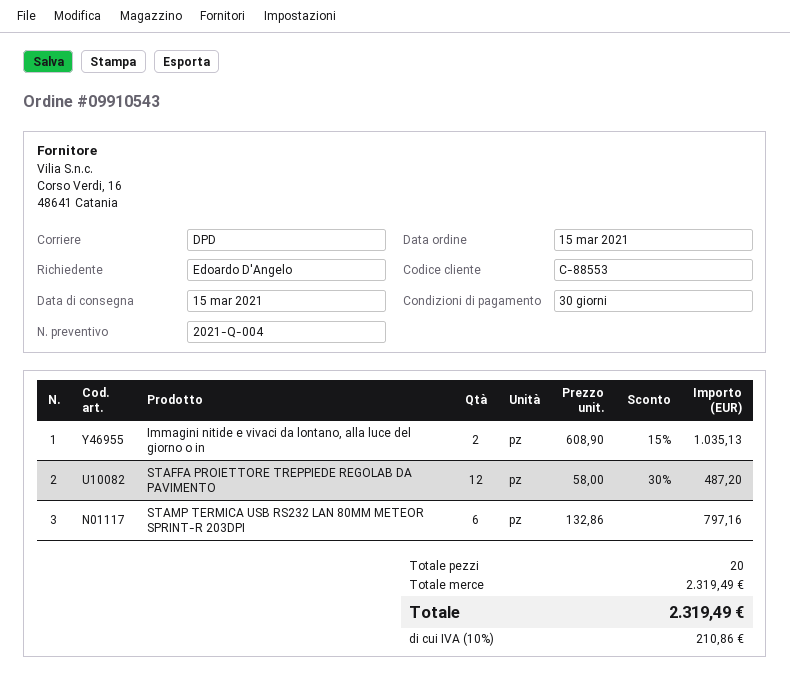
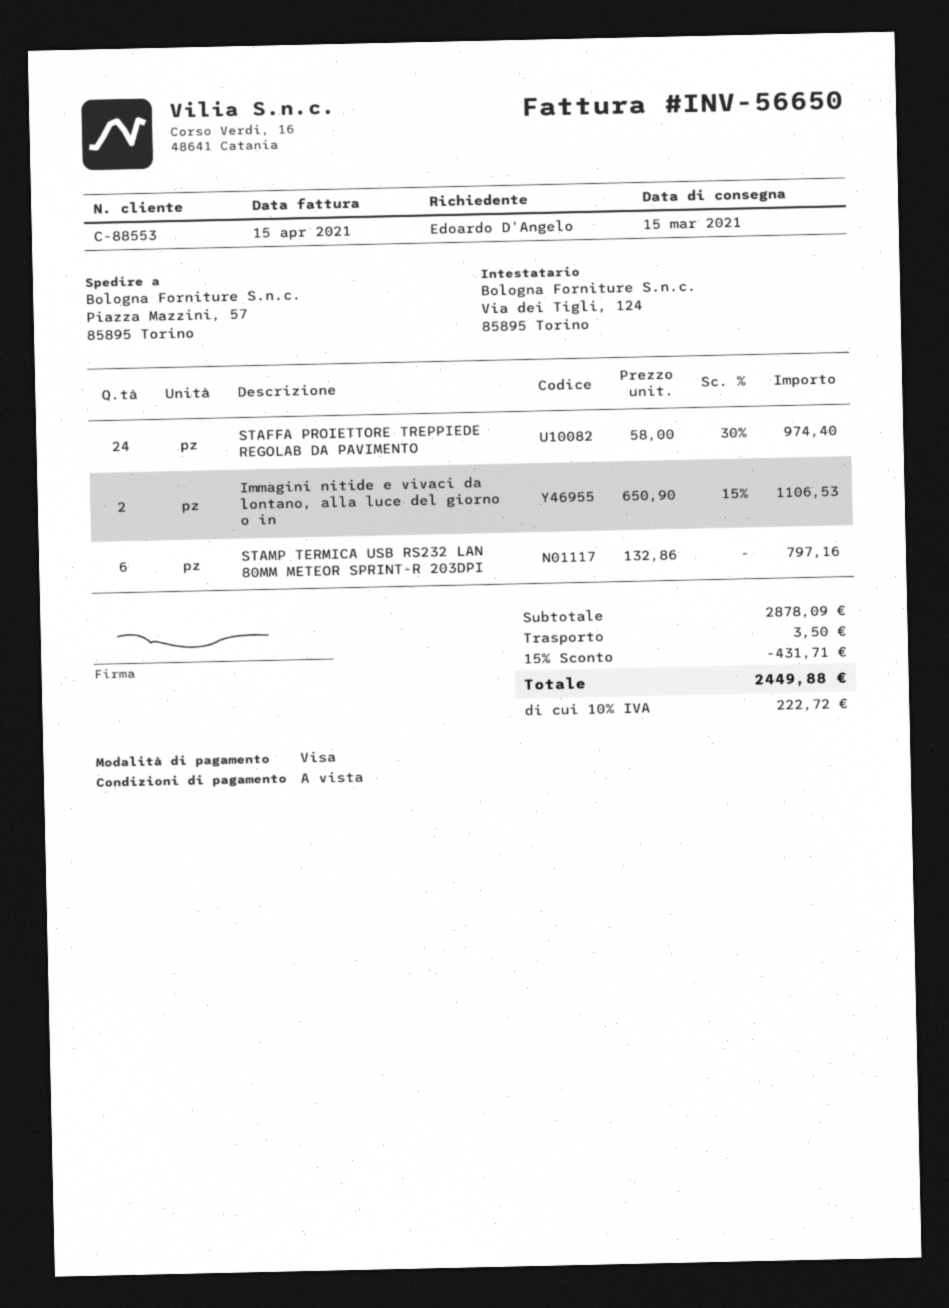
payment terms: 30 days -> on receipt
Immagini nitide e vivaci da lontano, alla luce del giorno o in: 2 x 608.90 - 15% = 1035.13 -> 2 x 650.90 - 15% = 1106.53
STAFFA PROIETTORE TREPPIEDE REGOLAB DA PAVIMENTO: 12 x 58.00 - 30% = 487.20 -> 24 x 58.00 - 30% = 974.40
subtotal: 2319.49 -> 2878.09
discount: none -> 15% = 431.71
shipping: none -> 3.50
tax: 10% = 210.86 -> 10% = 222.72
total: 2319.49 -> 2449.88

